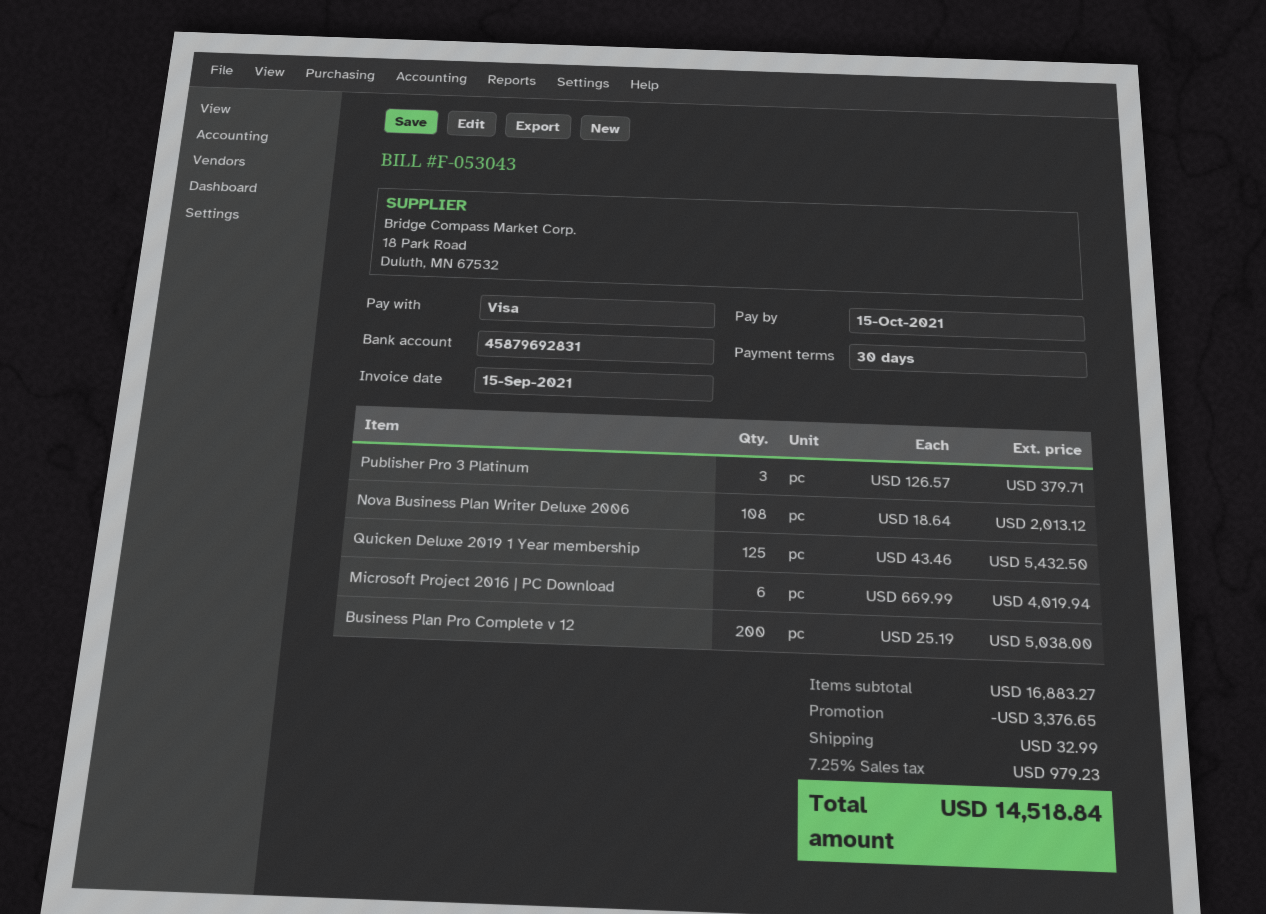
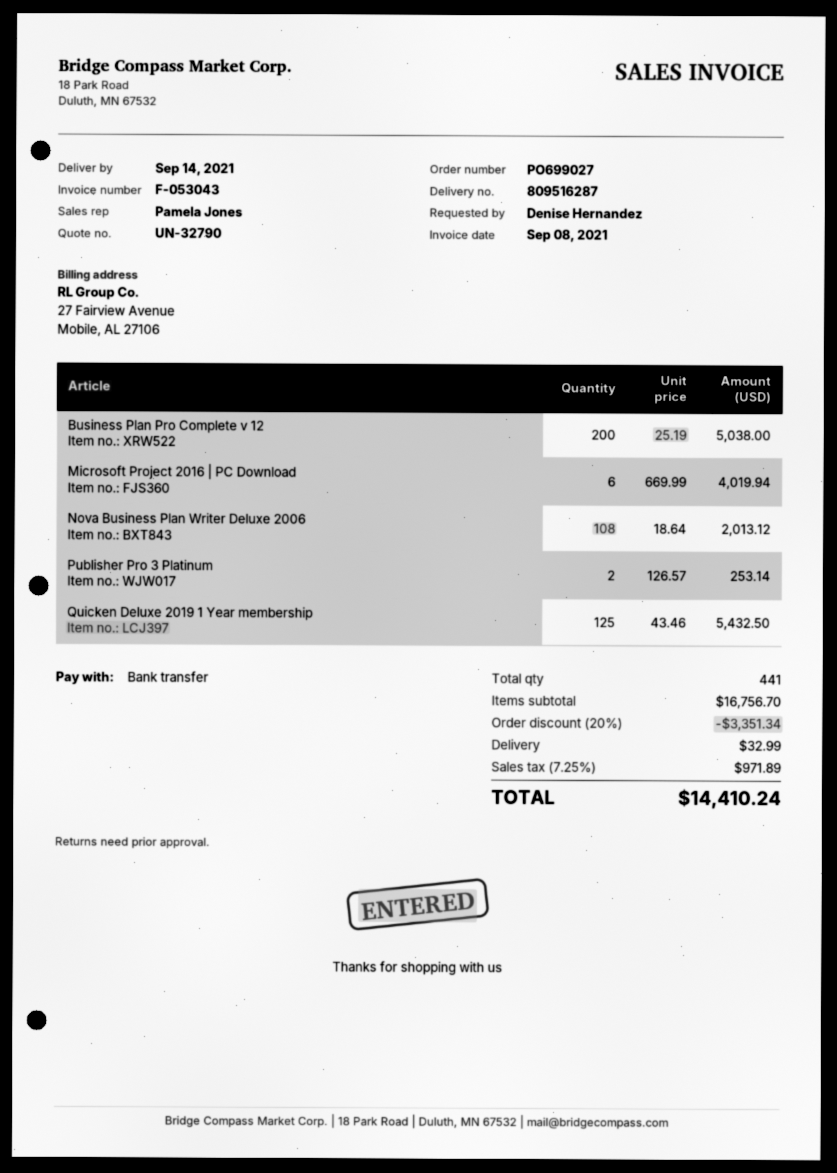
invoice date: 2021-09-15 -> 2021-09-08
payment method: Visa -> bank transfer
Publisher Pro 3 Platinum: 3 x 126.57 = 379.71 -> 2 x 126.57 = 253.14
subtotal: 16883.27 -> 16756.70
discount: 3376.65 -> 3351.34
tax: 7.25% = 979.23 -> 7.25% = 971.89
total: 14518.84 -> 14410.24

